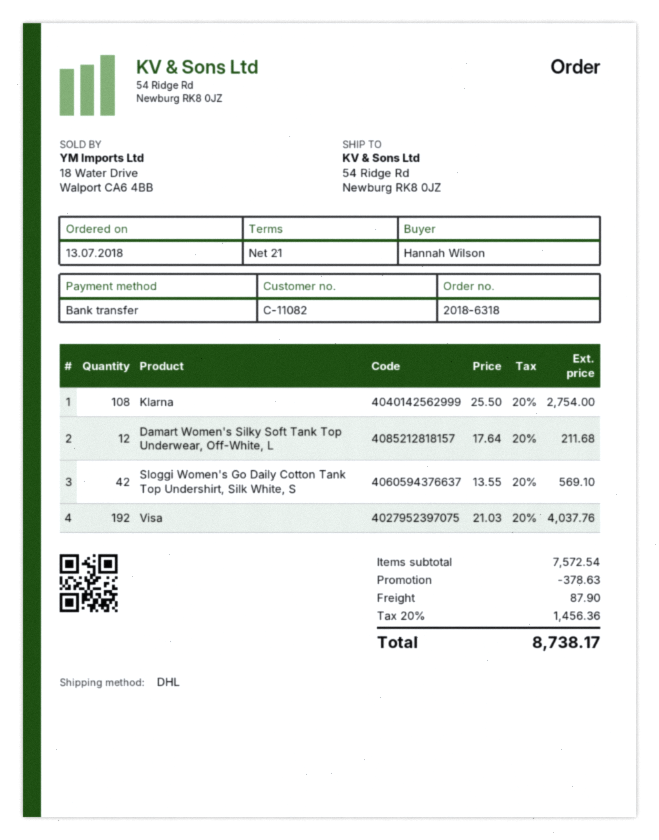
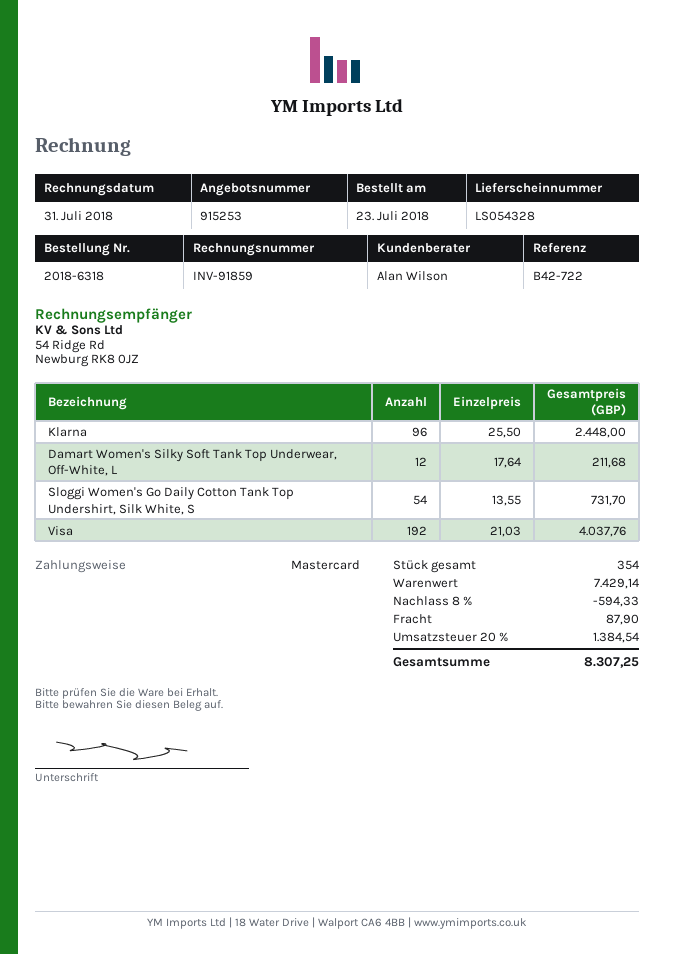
order date: 2018-07-13 -> 2018-07-23
payment method: bank transfer -> Mastercard
Klarna: 108 x 25.50 = 2754.00 -> 96 x 25.50 = 2448.00
Sloggi Women's Go Daily Cotton Tank Top Undershirt, Silk White, S: 42 x 13.55 = 569.10 -> 54 x 13.55 = 731.70
subtotal: 7572.54 -> 7429.14
discount: 378.63 -> 594.33
tax: 20% = 1456.36 -> 20% = 1384.54
total: 8738.17 -> 8307.25

